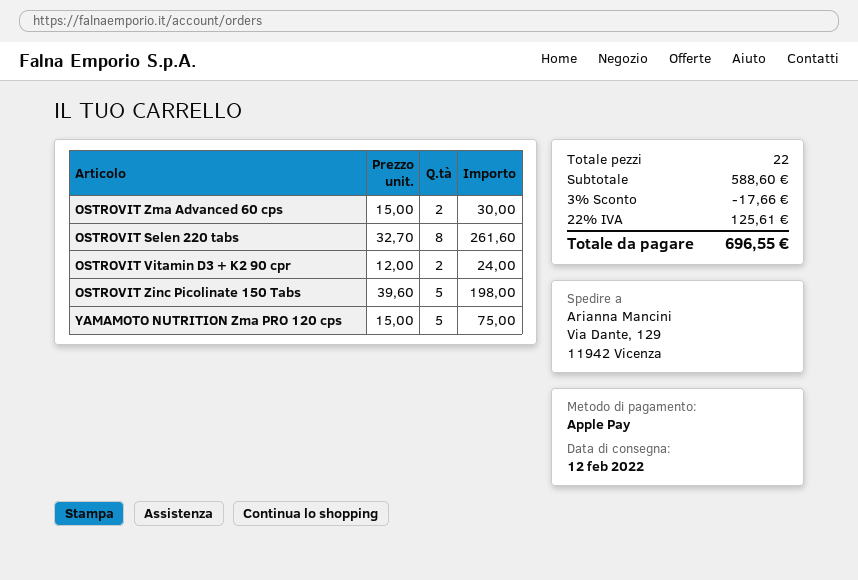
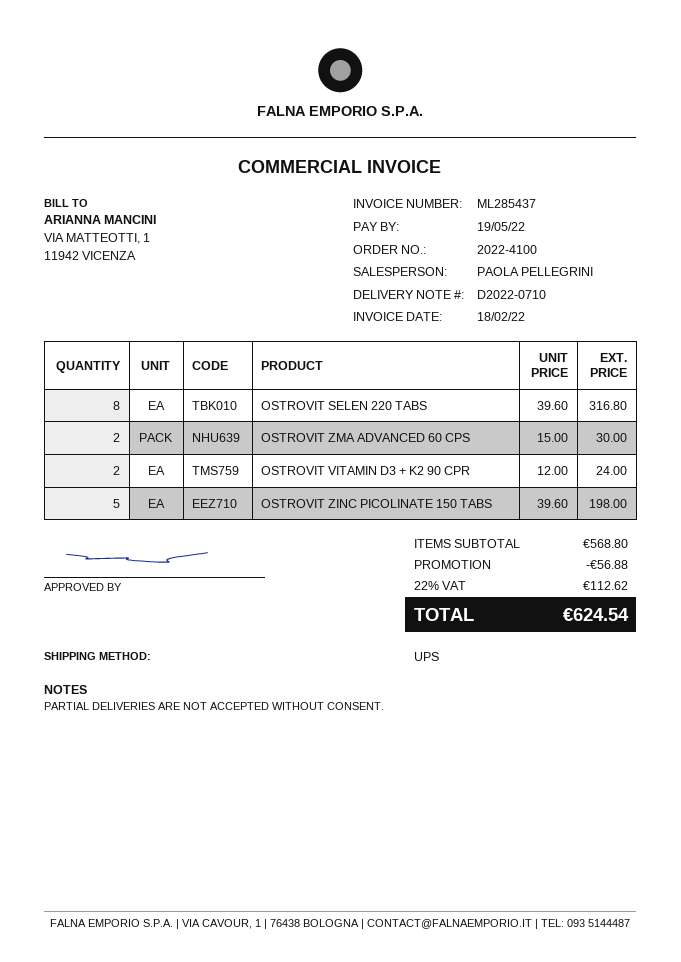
OSTROVIT Selen 220 tabs: 8 x 32.70 = 261.60 -> 8 x 39.60 = 316.80
YAMAMOTO NUTRITION Zma PRO 120 cps: 5 x 15.00 = 75.00 -> none
subtotal: 588.60 -> 568.80
discount: 17.66 -> 56.88
tax: 22% = 125.61 -> 22% = 112.62
total: 696.55 -> 624.54

